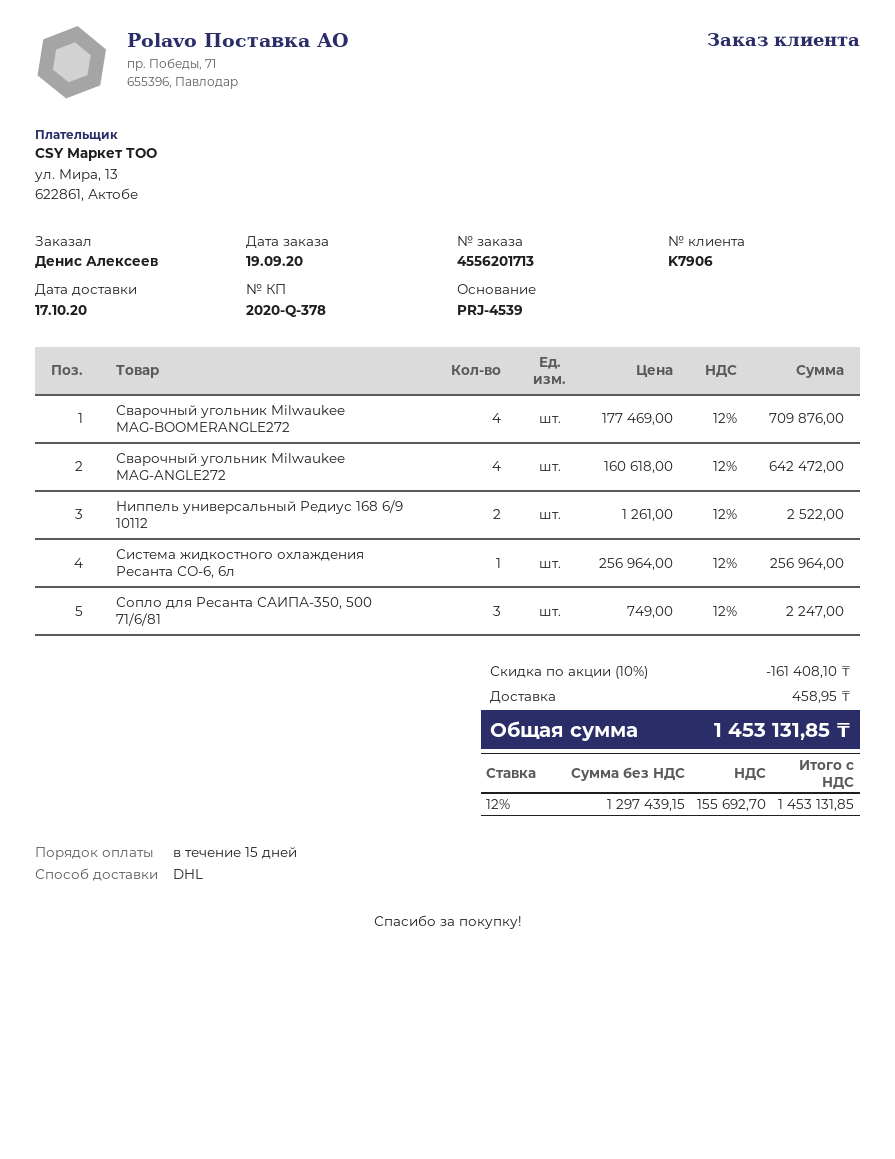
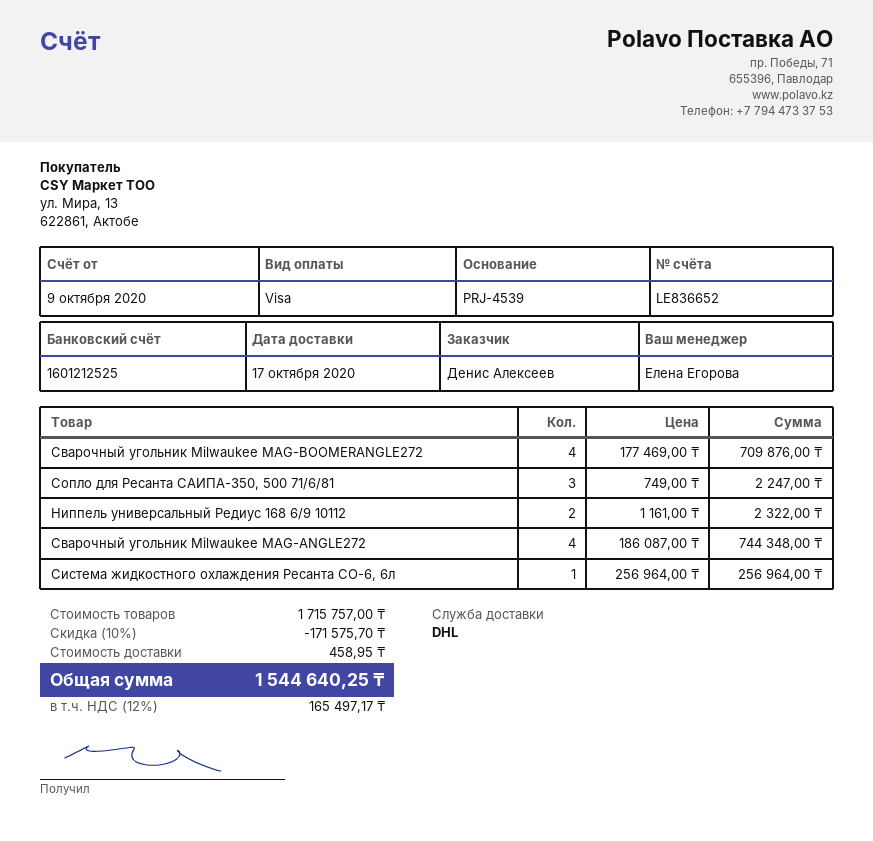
Сварочный угольник Milwaukee MAG-ANGLE272: 4 x 160618.00 = 642472.00 -> 4 x 186087.00 = 744348.00
Ниппель универсальный Редиус 168 6/9 10112: 2 x 1261.00 = 2522.00 -> 2 x 1161.00 = 2322.00
discount: 10% = 161408.10 -> 10% = 171575.70
tax: 12% = 155692.70 -> 12% = 165497.17
total: 1453131.85 -> 1544640.25

